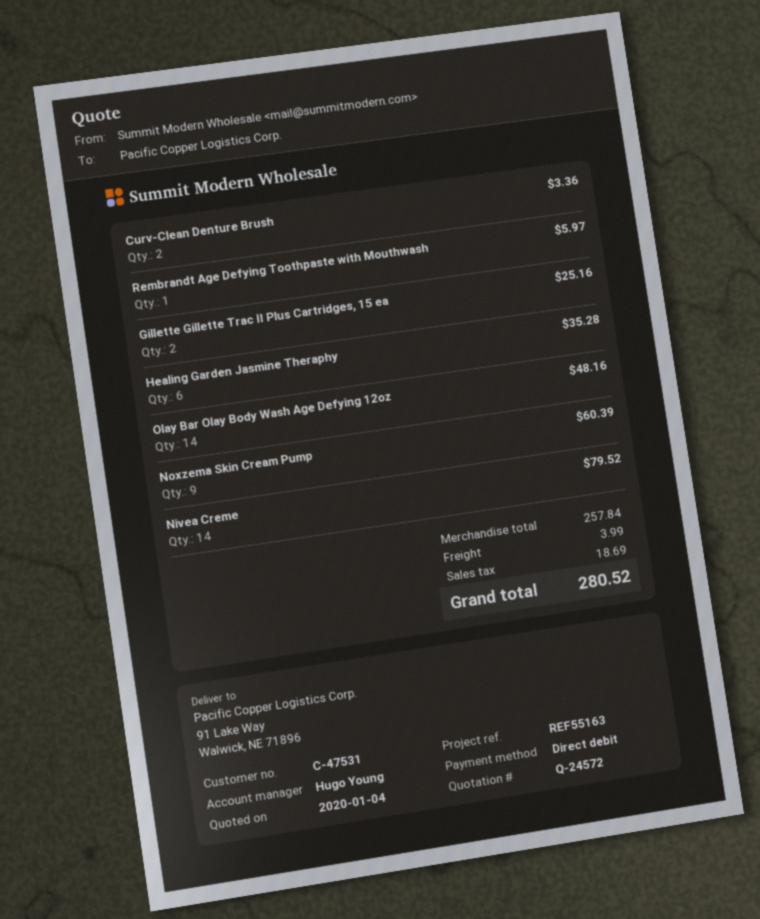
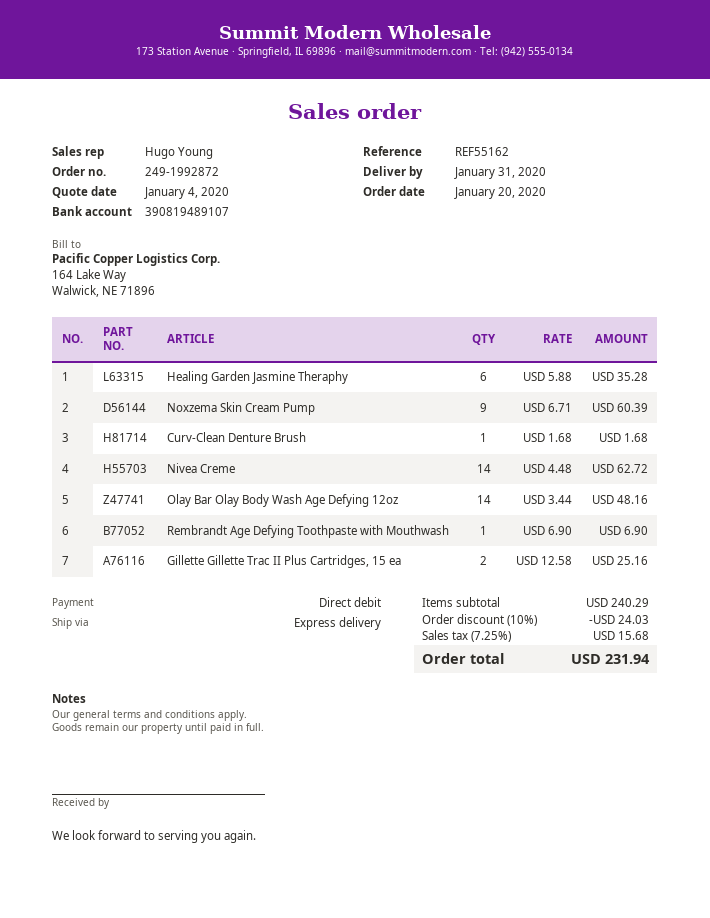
reference: REF55163 -> REF55162
Curv-Clean Denture Brush: 2 for 3.36 -> 1 for 1.68
Rembrandt Age Defying Toothpaste with Mouthwash: 1 for 5.97 -> 1 for 6.90
Nivea Creme: 14 for 79.52 -> 14 for 62.72
subtotal: 257.84 -> 240.29
discount: none -> 10% = 24.03
shipping: 3.99 -> none
tax: 18.69 -> 15.68
total: 280.52 -> 231.94

